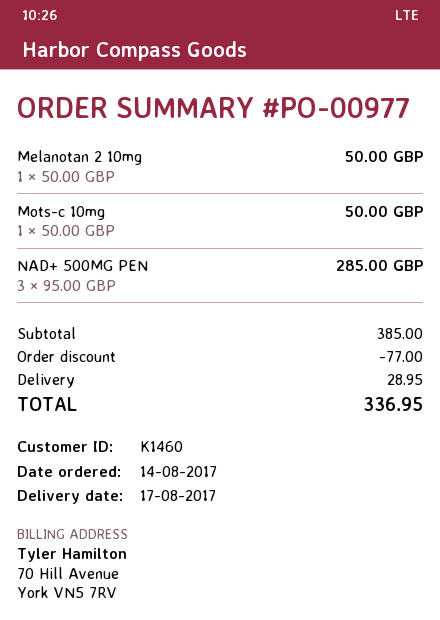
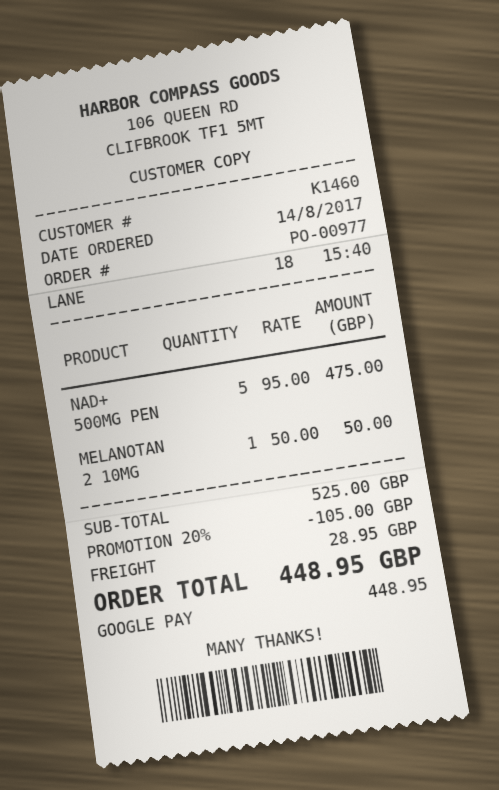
Mots-c 10mg: 1 x 50.00 = 50.00 -> none
NAD+ 500MG PEN: 3 x 95.00 = 285.00 -> 5 x 95.00 = 475.00
subtotal: 385.00 -> 525.00
discount: 77.00 -> 105.00
total: 336.95 -> 448.95

